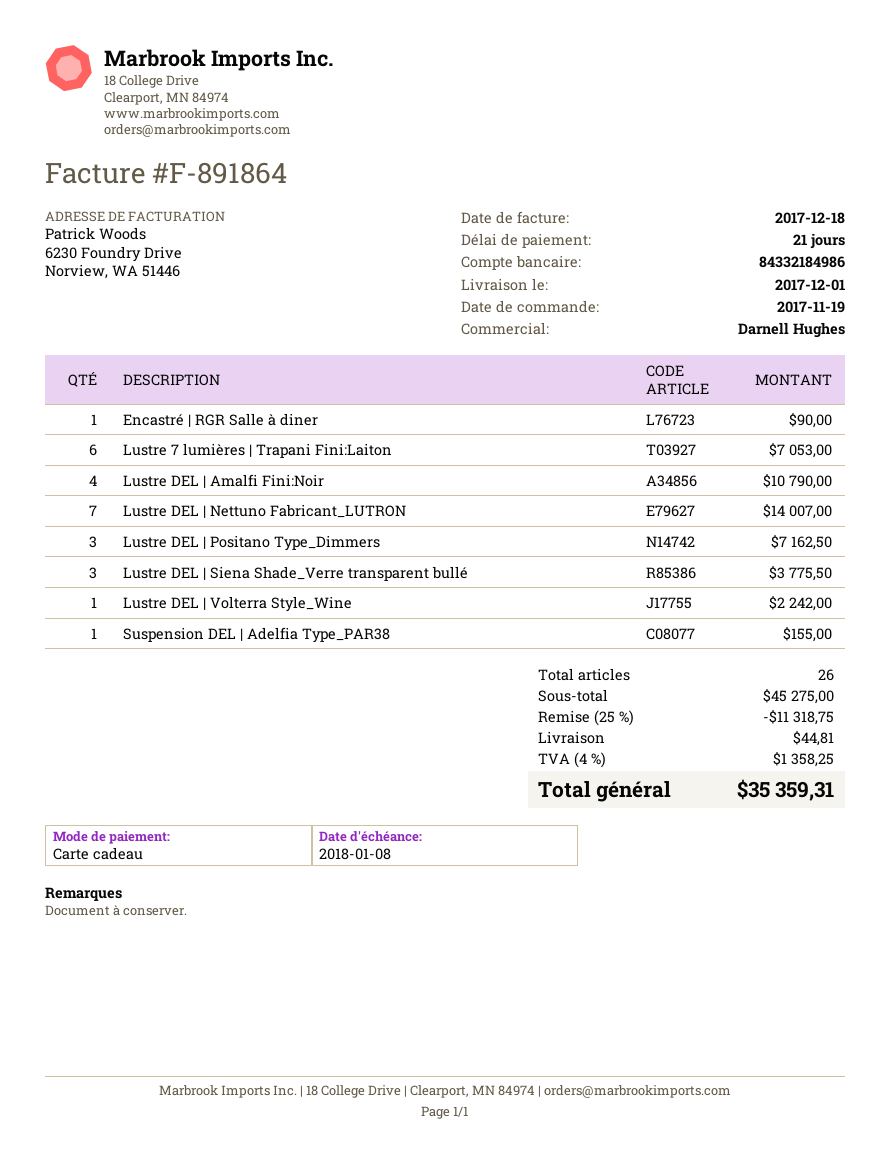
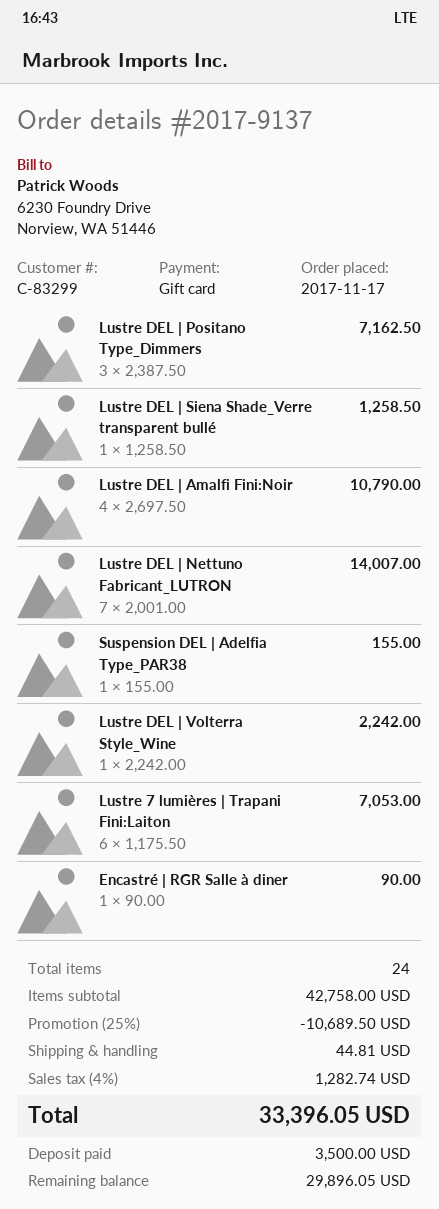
order date: 2017-11-19 -> 2017-11-17
Lustre DEL | Siena Shade_Verre transparent bullé: 3 for 3775.50 -> 1 for 1258.50
total quantity: 26 -> 24
subtotal: 45275.00 -> 42758.00
discount: 25% = 11318.75 -> 25% = 10689.50
tax: 4% = 1358.25 -> 4% = 1282.74
total: 35359.31 -> 33396.05

